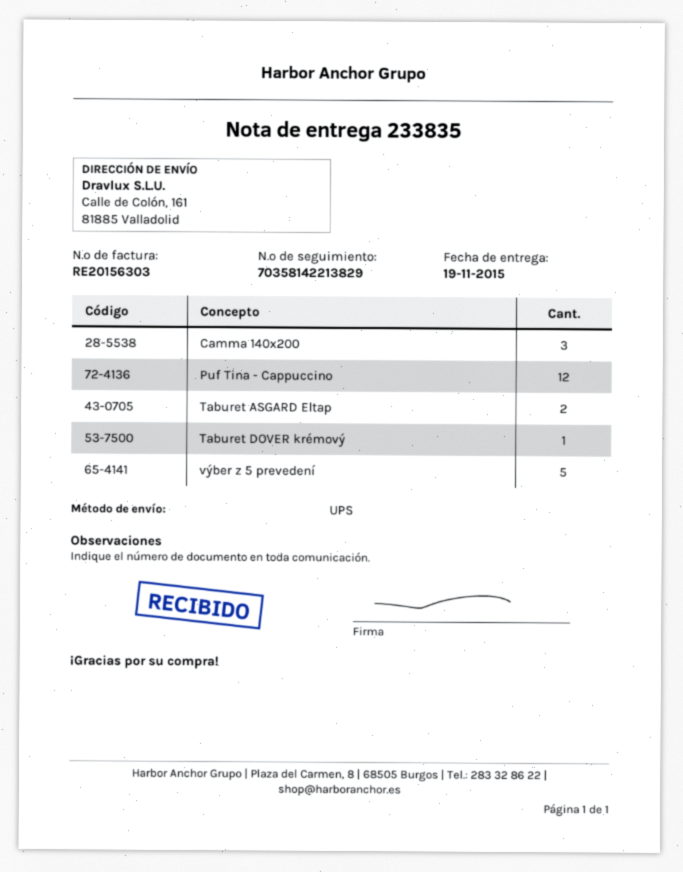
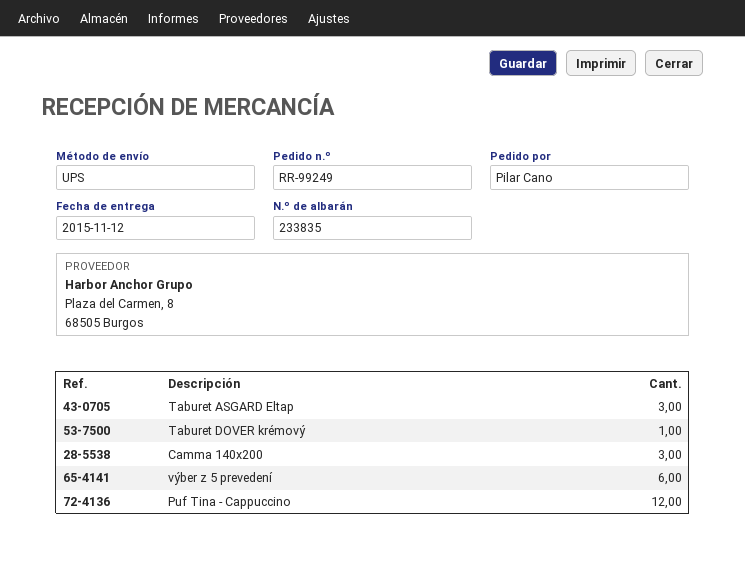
delivery date: 2015-11-19 -> 2015-11-12
Taburet ASGARD Eltap: 2 -> 3
výber z 5 prevedení: 5 -> 6

